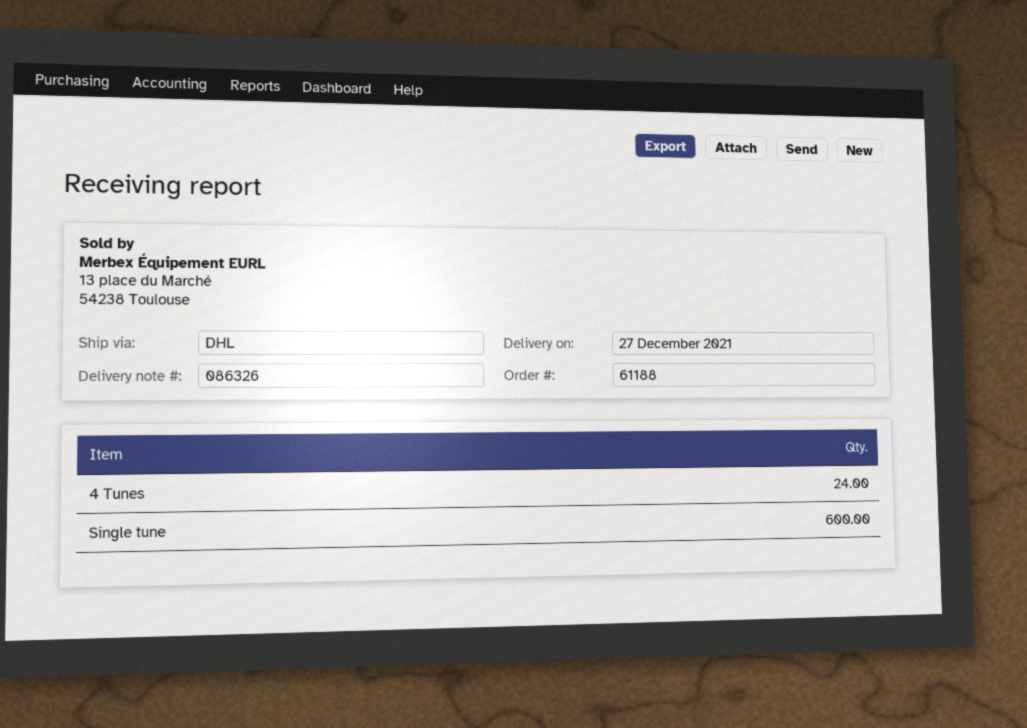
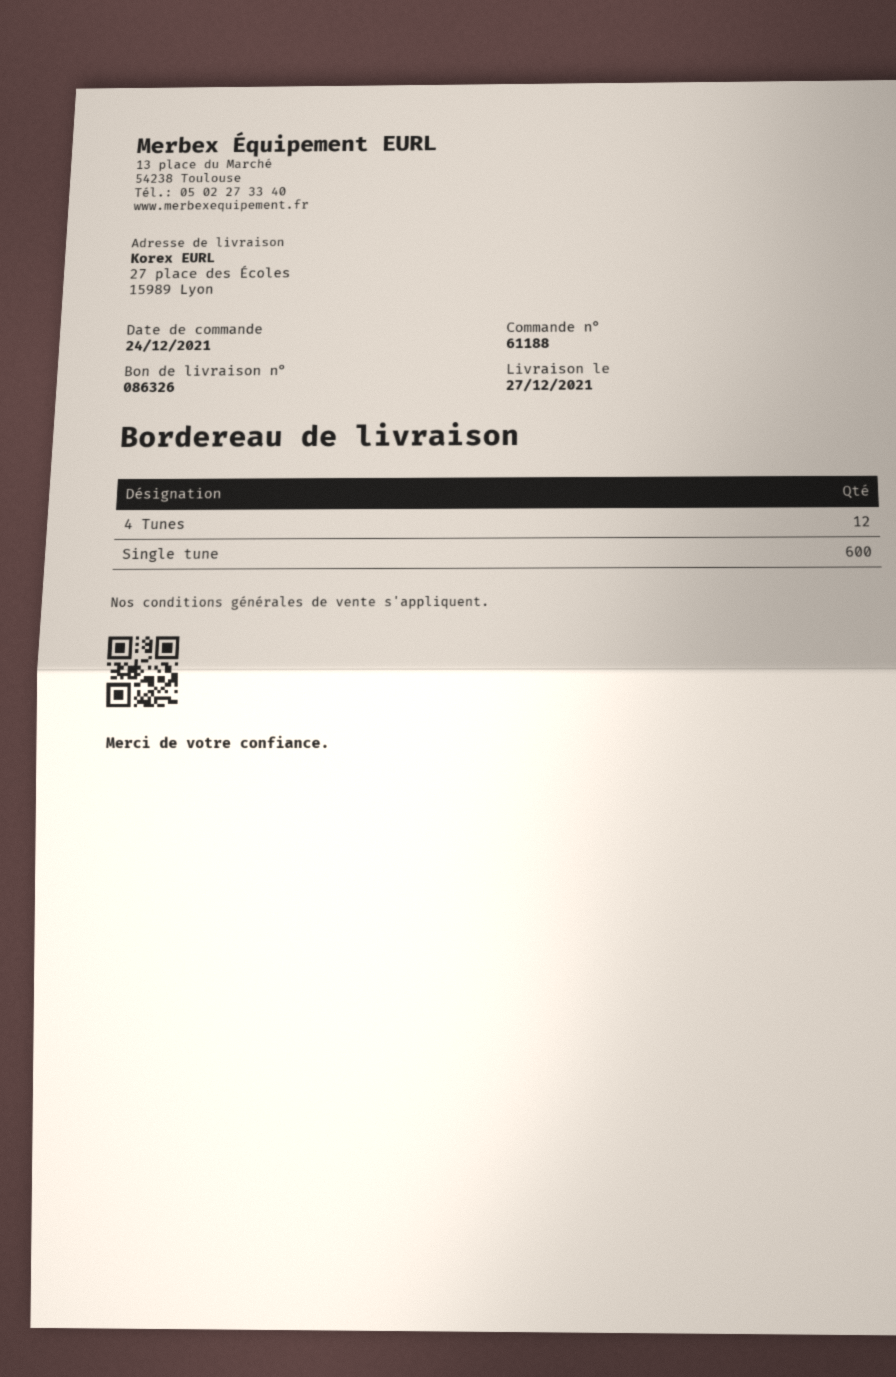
4 Tunes: 24 -> 12

